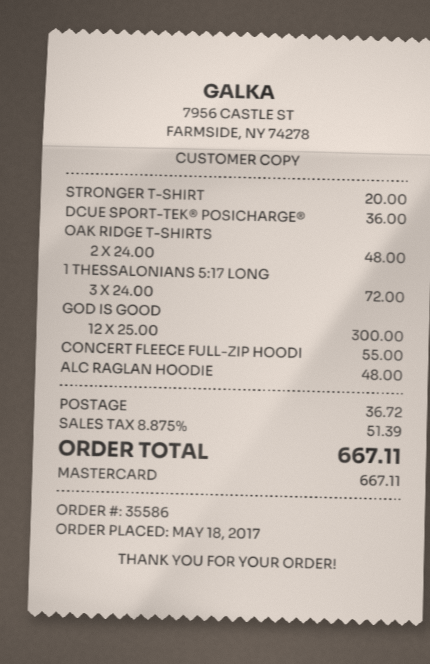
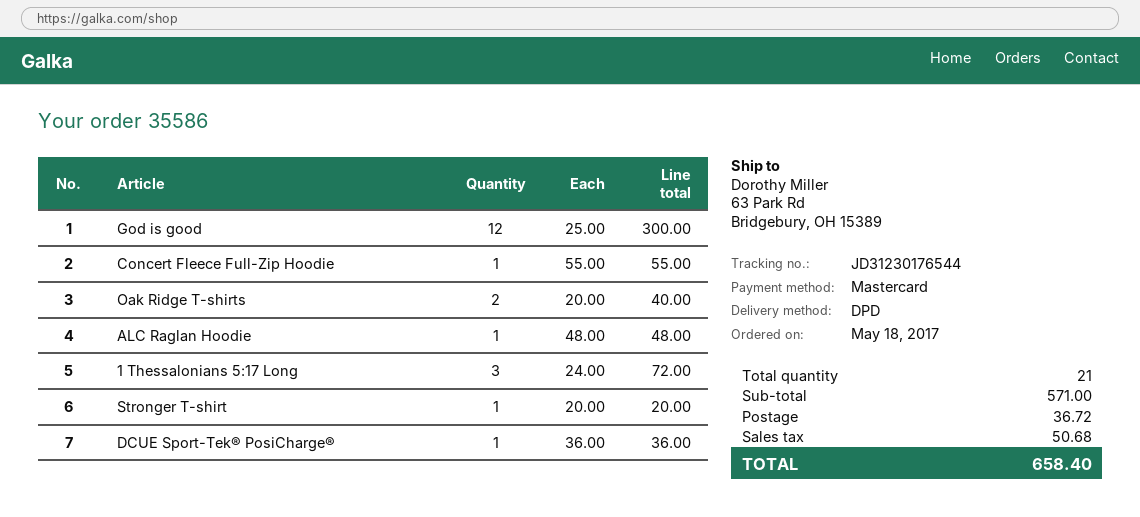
OAK RIDGE T-SHIRTS: 2 x 24.00 = 48.00 -> 2 x 20.00 = 40.00
tax: 51.39 -> 50.68
total: 667.11 -> 658.40

